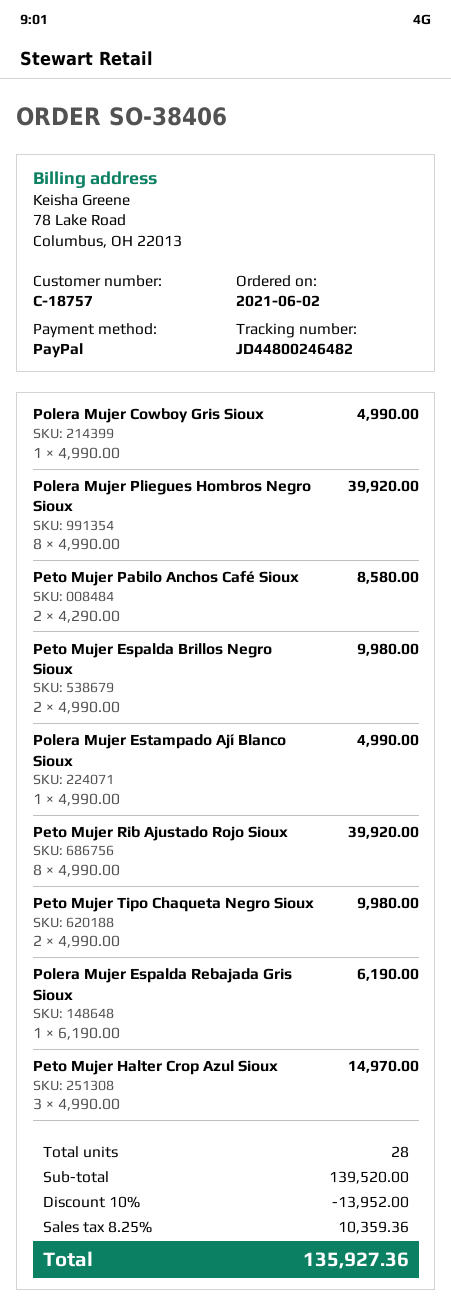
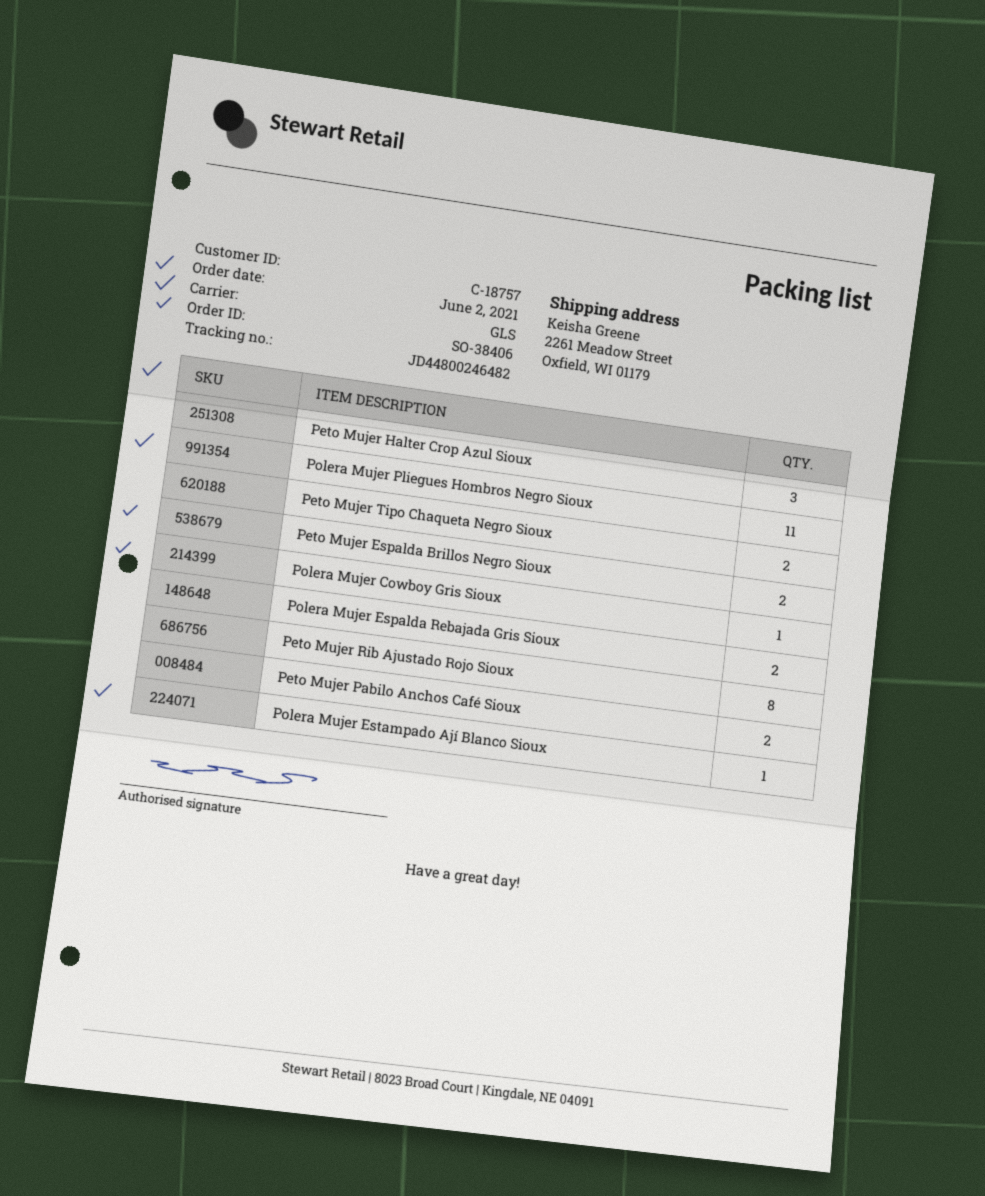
Polera Mujer Pliegues Hombros Negro Sioux: 8 -> 11
Polera Mujer Espalda Rebajada Gris Sioux: 1 -> 2

